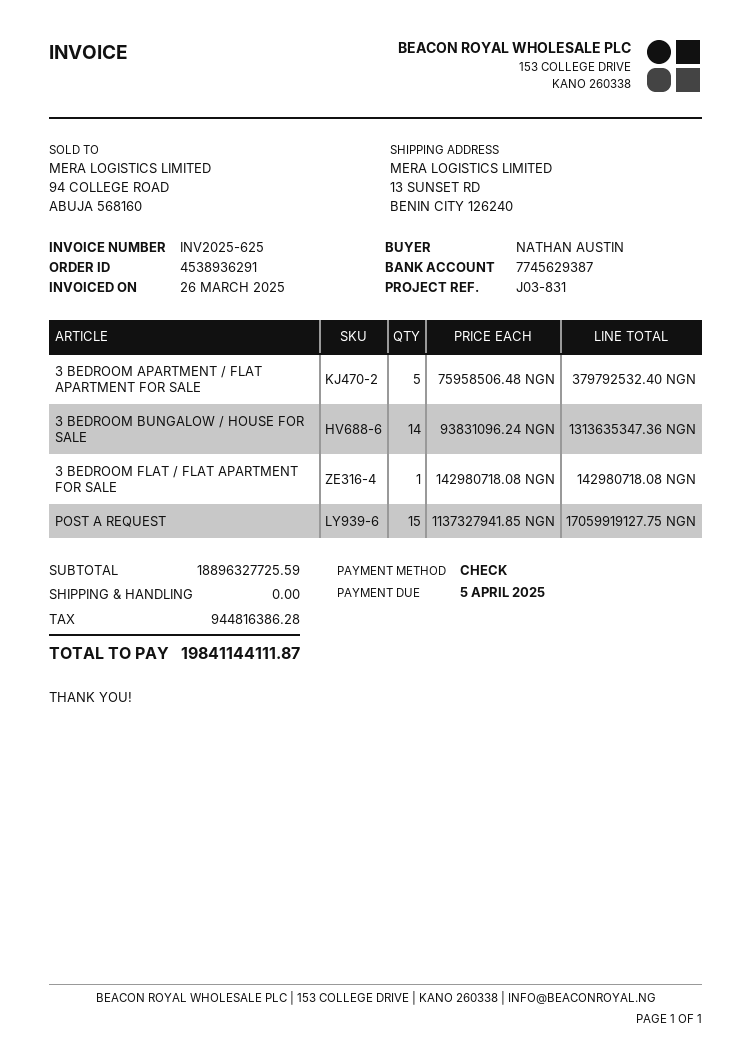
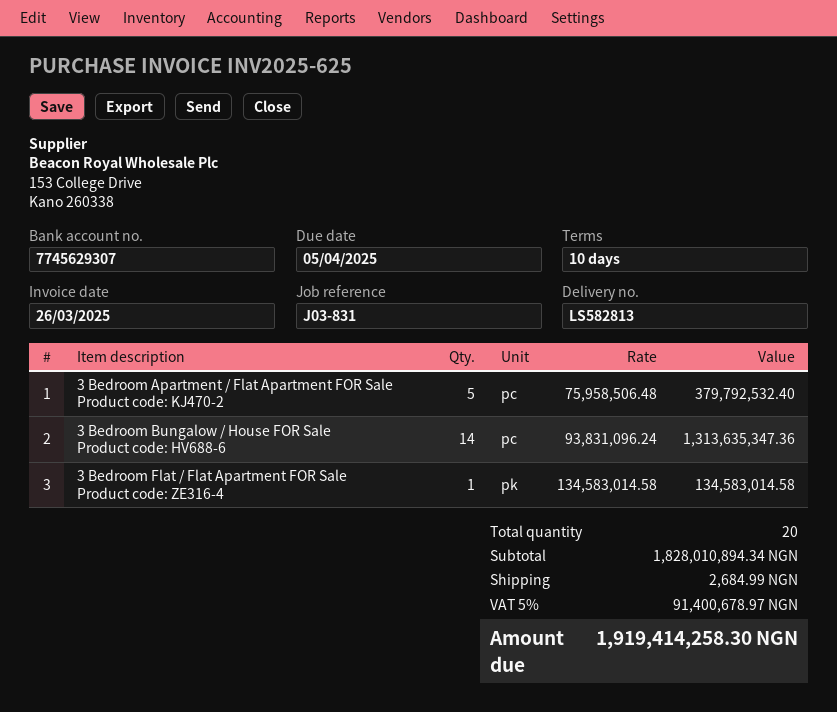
bank account: 7745629387 -> 7745629307
3 BEDROOM FLAT / FLAT APARTMENT FOR SALE: 1 x 142980718.08 = 142980718.08 -> 1 x 134583014.58 = 134583014.58
POST A REQUEST: 15 x 1137327941.85 = 17059919127.75 -> none
subtotal: 18896327725.59 -> 1828010894.34
shipping: 0.00 -> 2684.99
tax: 944816386.28 -> 91400678.97
total: 19841144111.87 -> 1919414258.30

